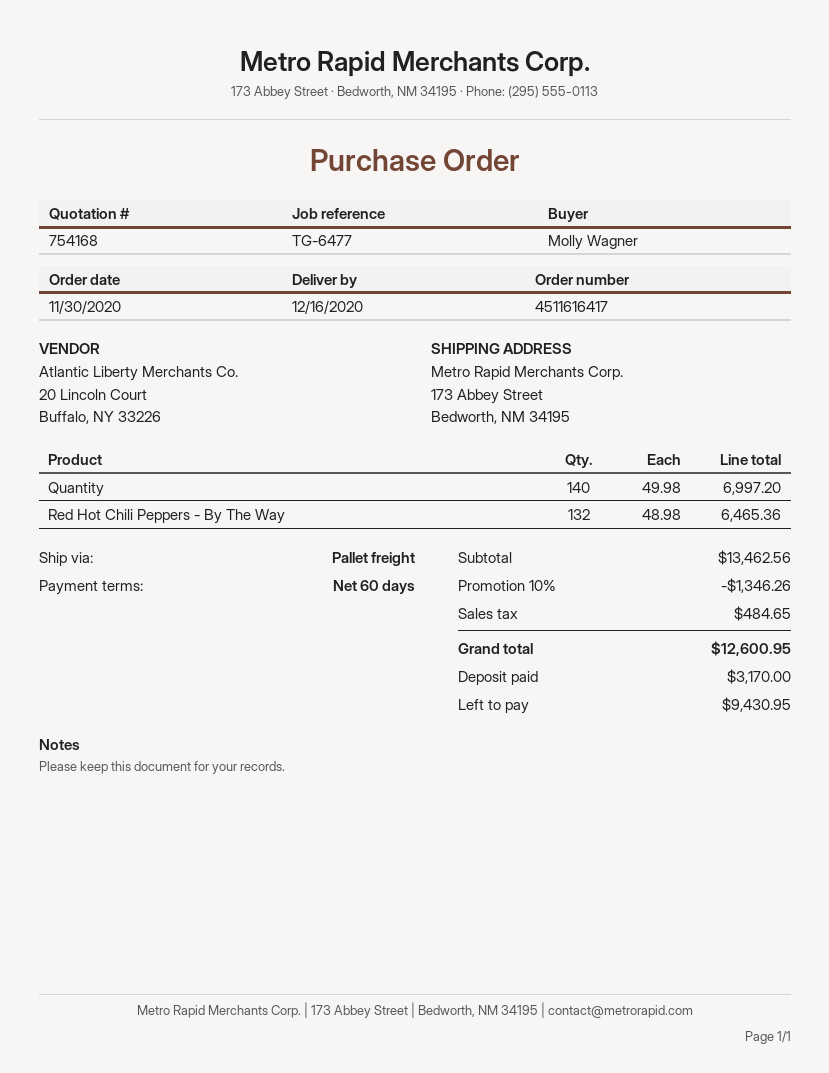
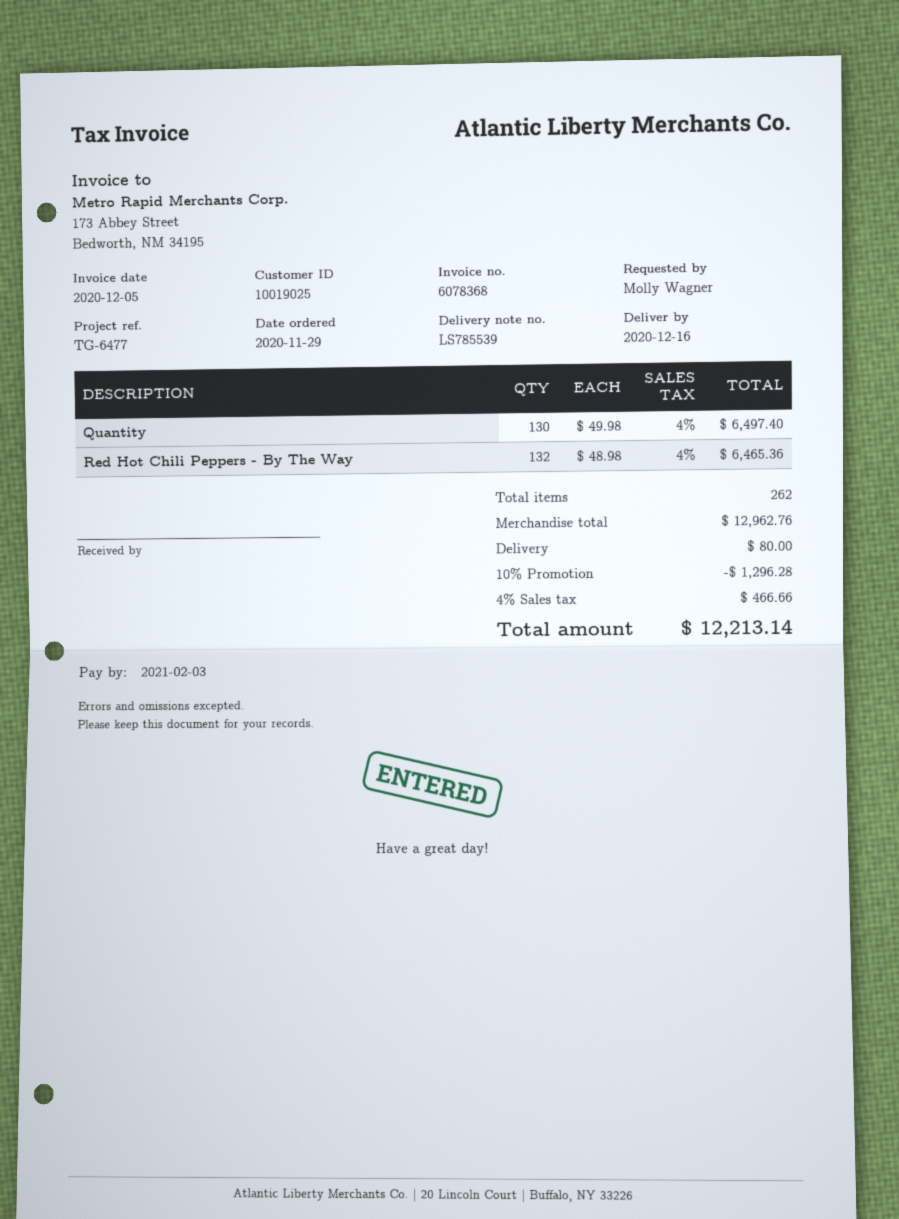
order date: 2020-11-30 -> 2020-11-29
Quantity: 140 x 49.98 = 6997.20 -> 130 x 49.98 = 6497.40
subtotal: 13462.56 -> 12962.76
discount: 10% = 1346.26 -> 10% = 1296.28
shipping: none -> 80.00
tax: 484.65 -> 466.66
total: 12600.95 -> 12213.14

